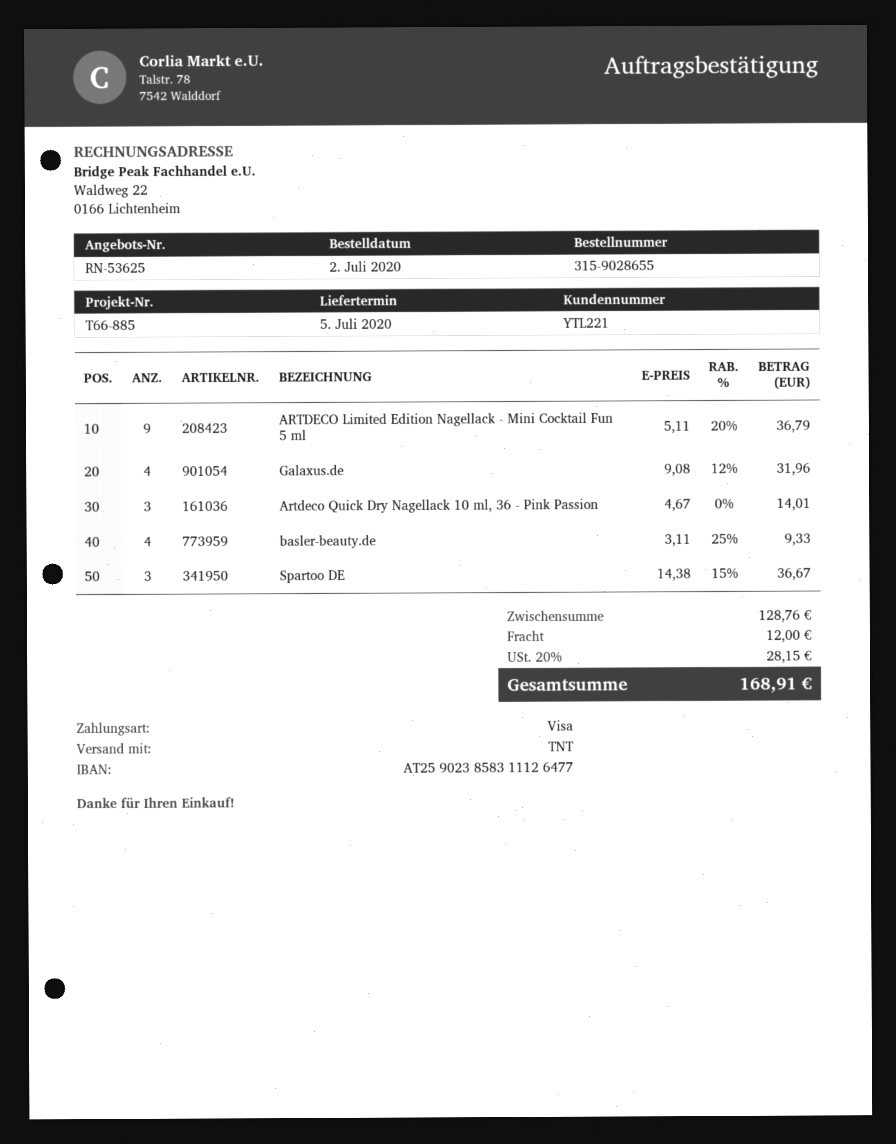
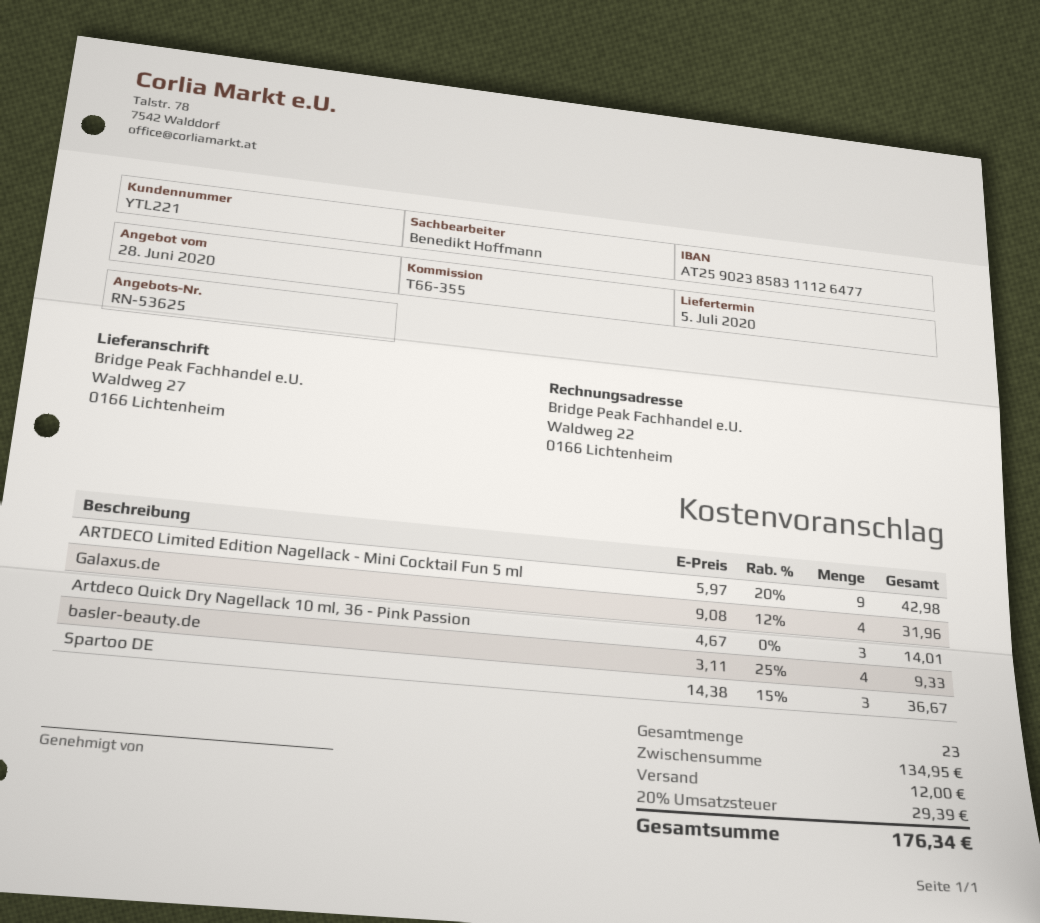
reference: T66-885 -> T66-355
ARTDECO Limited Edition Nagellack - Mini Cocktail Fun 5 ml: 9 x 5.11 - 20% = 36.79 -> 9 x 5.97 - 20% = 42.98
subtotal: 128.76 -> 134.95
tax: 20% = 28.15 -> 20% = 29.39
total: 168.91 -> 176.34

